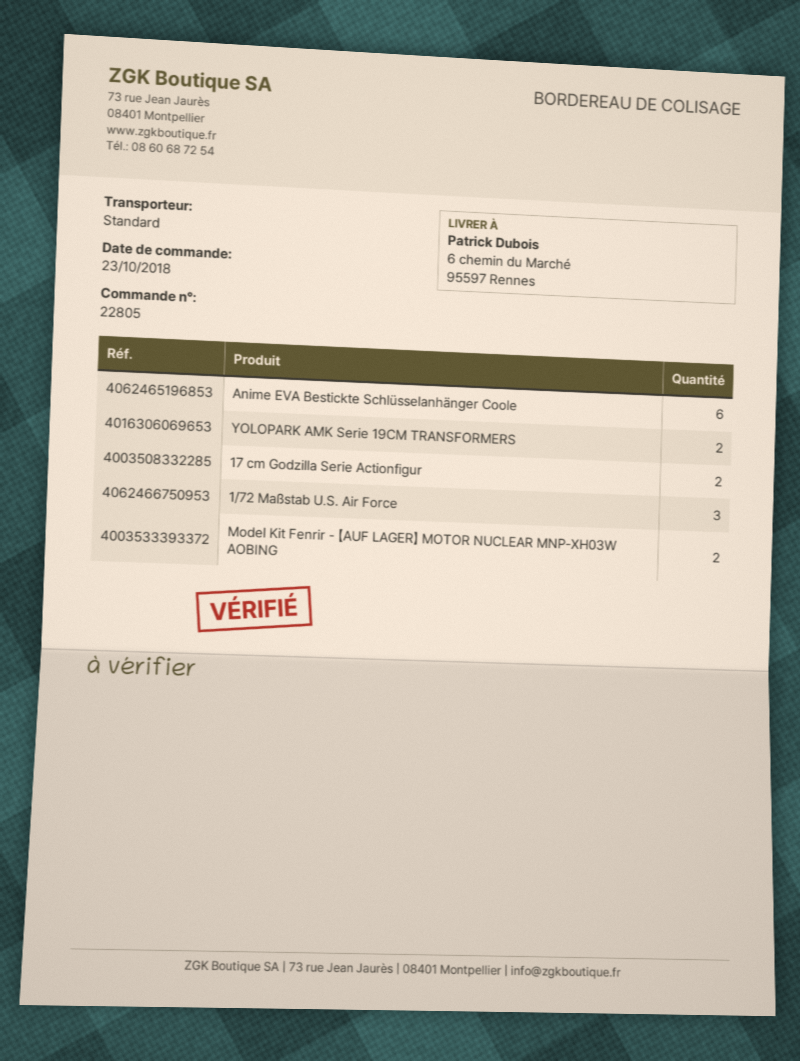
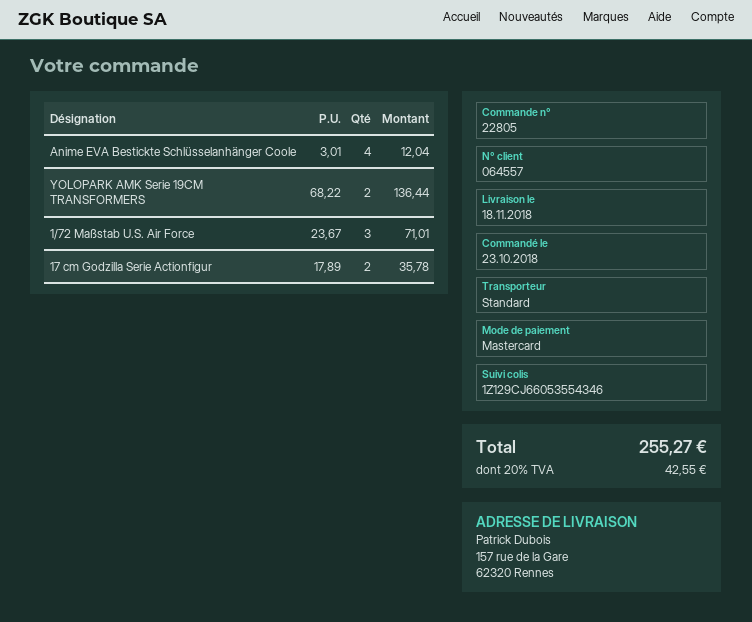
ship to: 6 chemin du Marché, 95597 Rennes -> 157 rue de la Gare, 62320 Rennes
Anime EVA Bestickte Schlüsselanhänger Coole: 6 -> 4
Model Kit Fenrir - 【AUF LAGER】 MOTOR NUCLEAR MNP-XH03W AOBING: 2 -> none

